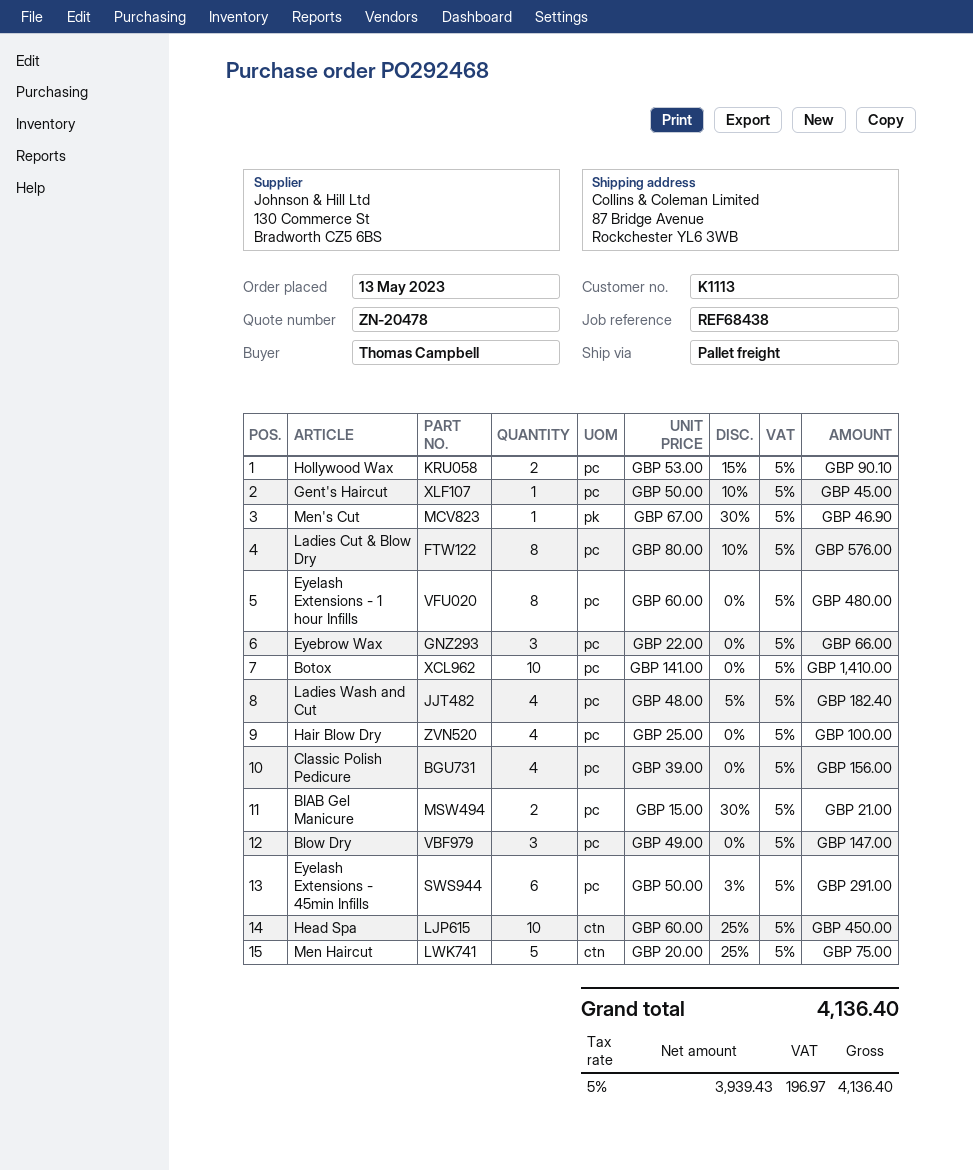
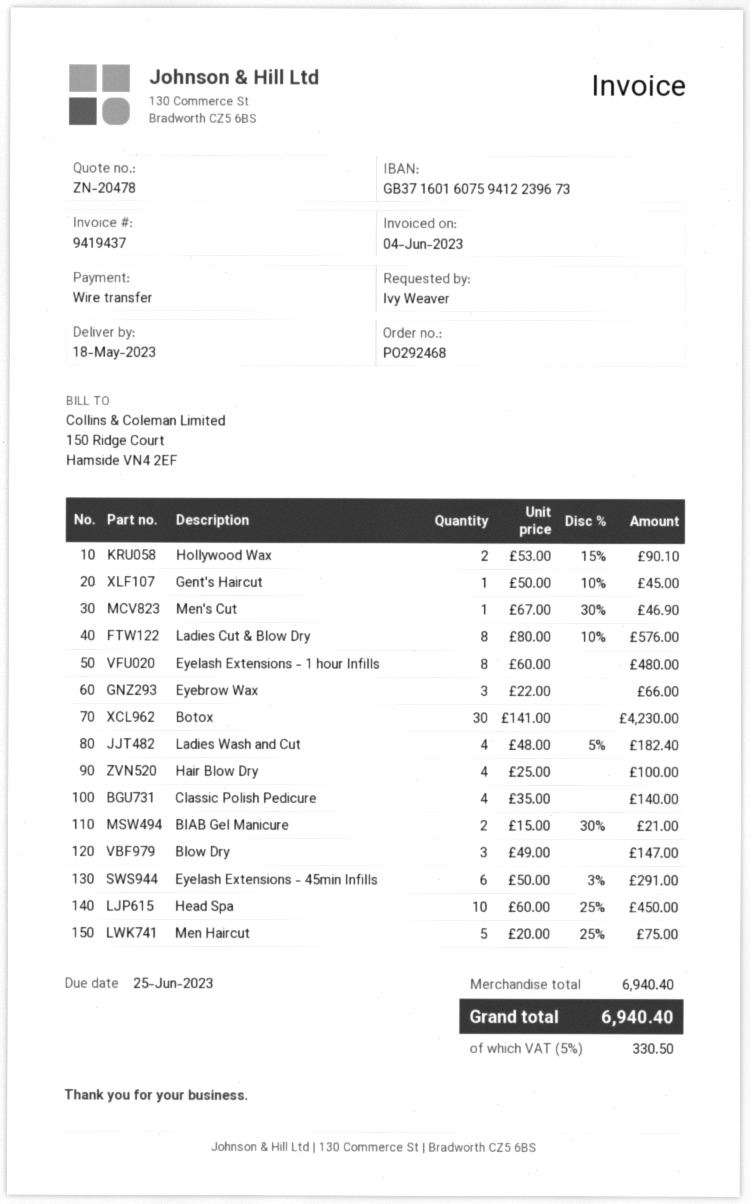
ordered by: Thomas Campbell -> Ivy Weaver
Botox: 10 x 141.00 = 1410.00 -> 30 x 141.00 = 4230.00
Classic Polish Pedicure: 4 x 39.00 = 156.00 -> 4 x 35.00 = 140.00
tax: 5% = 196.97 -> 5% = 330.50
total: 4136.40 -> 6940.40

